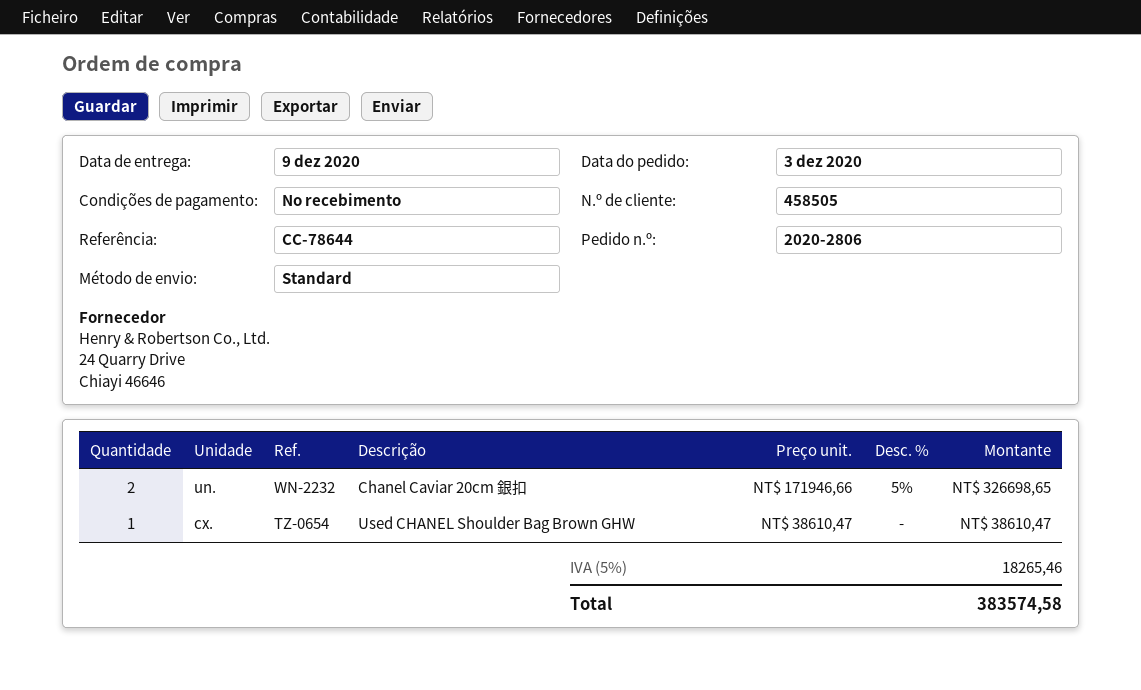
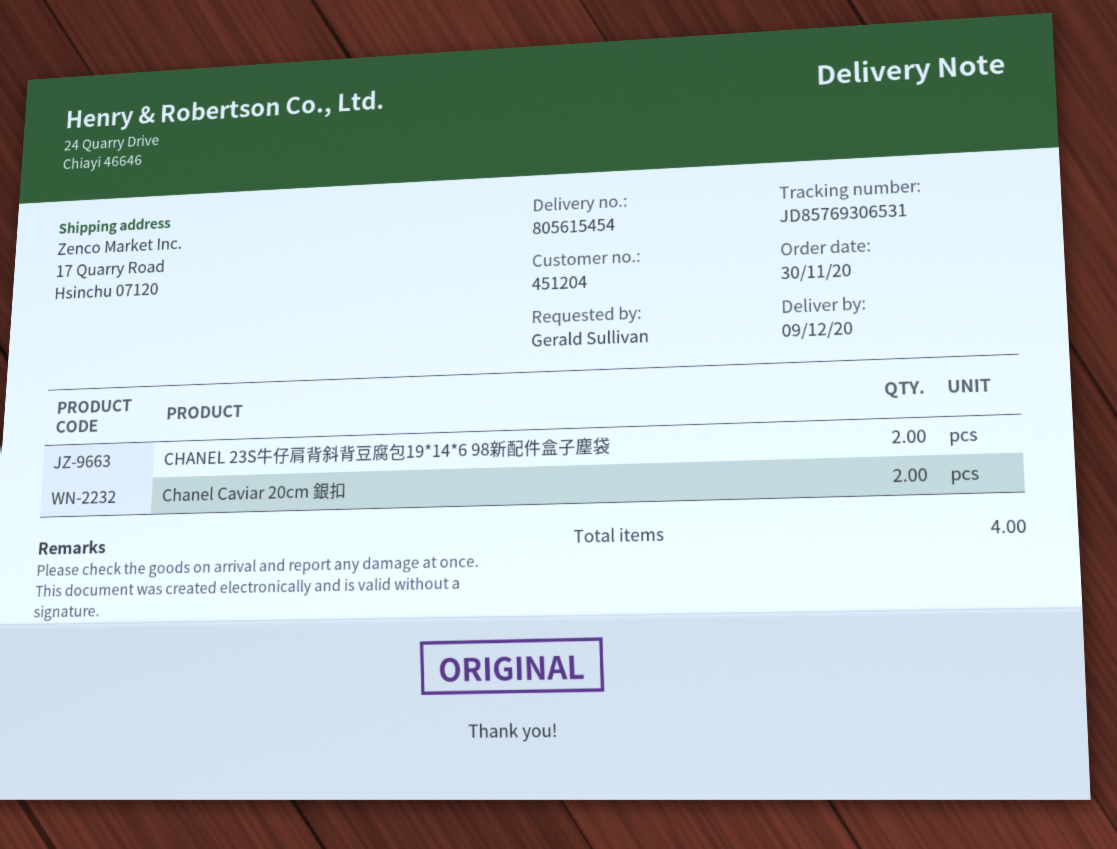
order date: 2020-12-03 -> 2020-11-30
customer number: 458505 -> 451204
Used CHANEL Shoulder Bag Brown GHW: 1 -> none
CHANEL 23S牛仔肩背斜背豆腐包19*14*6 98新配件盒子塵袋: none -> 2

